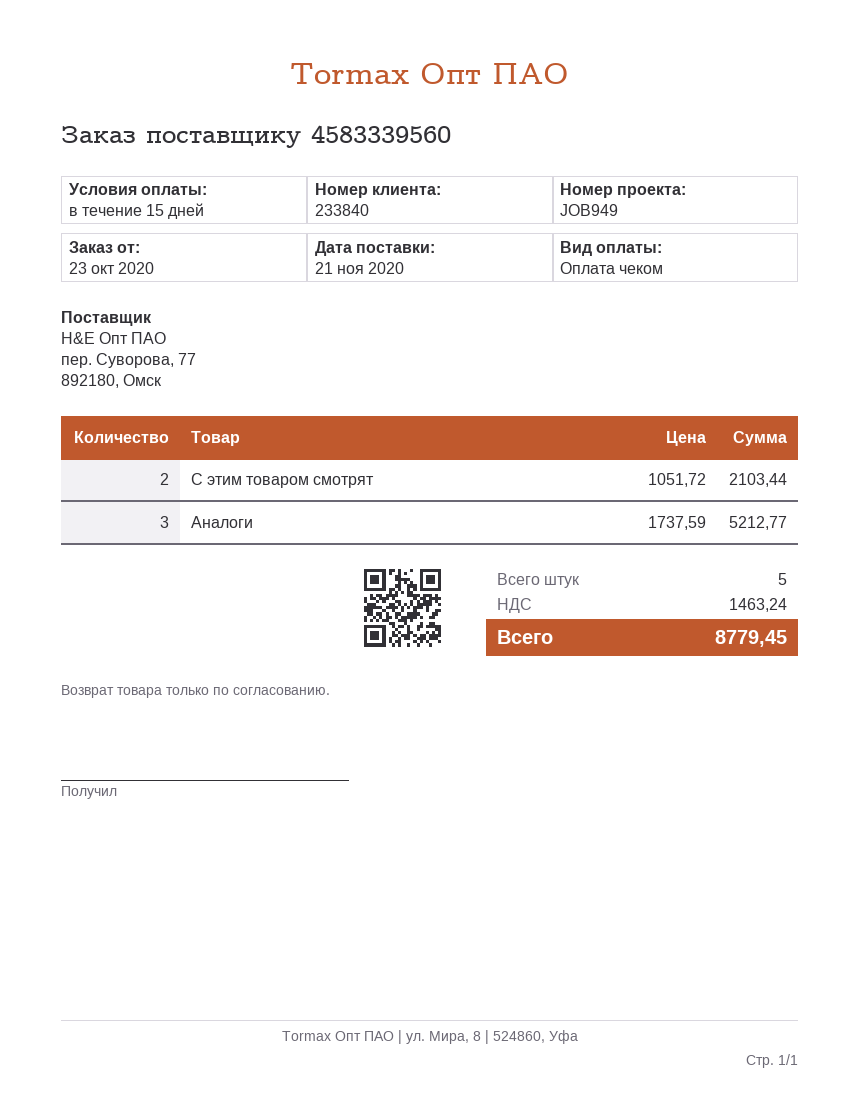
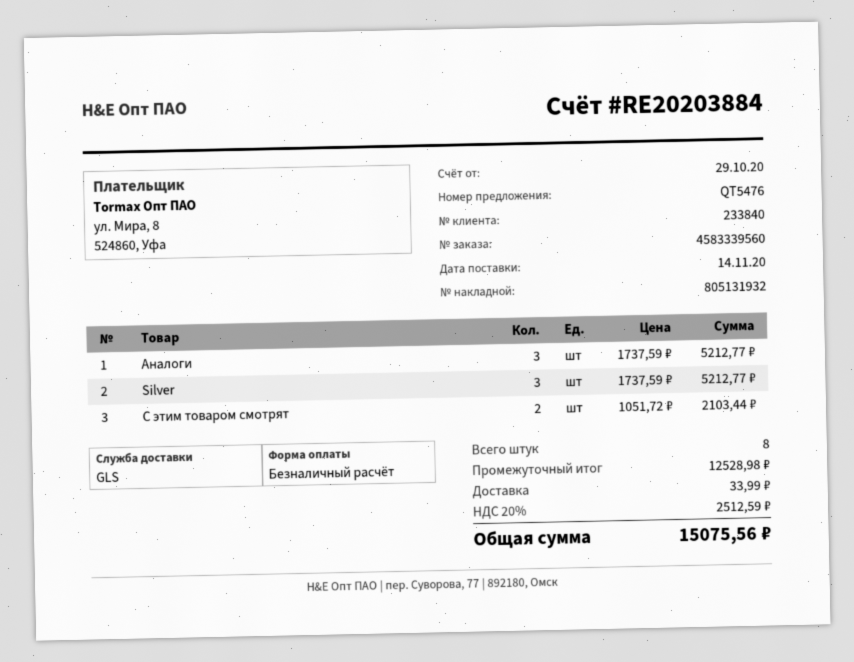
delivery date: 2020-11-21 -> 2020-11-14
payment method: cheque -> bank transfer
Silver: none -> 3 x 1737.59 = 5212.77
total quantity: 5 -> 8
shipping: none -> 33.99
tax: 1463.24 -> 2512.59
total: 8779.45 -> 15075.56

